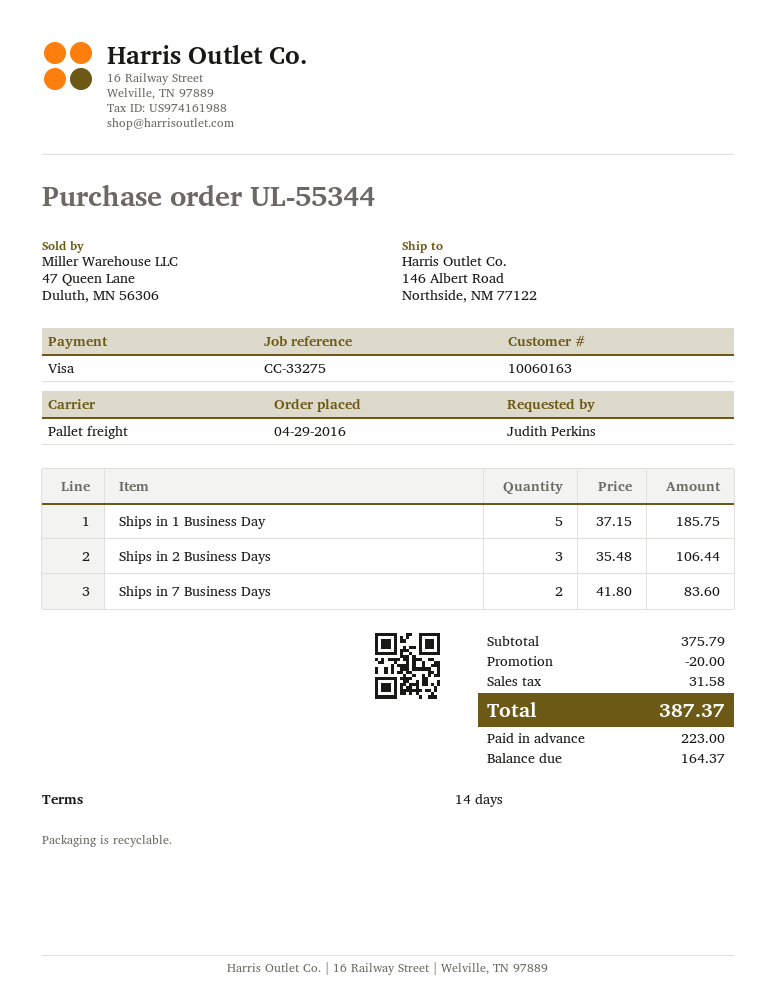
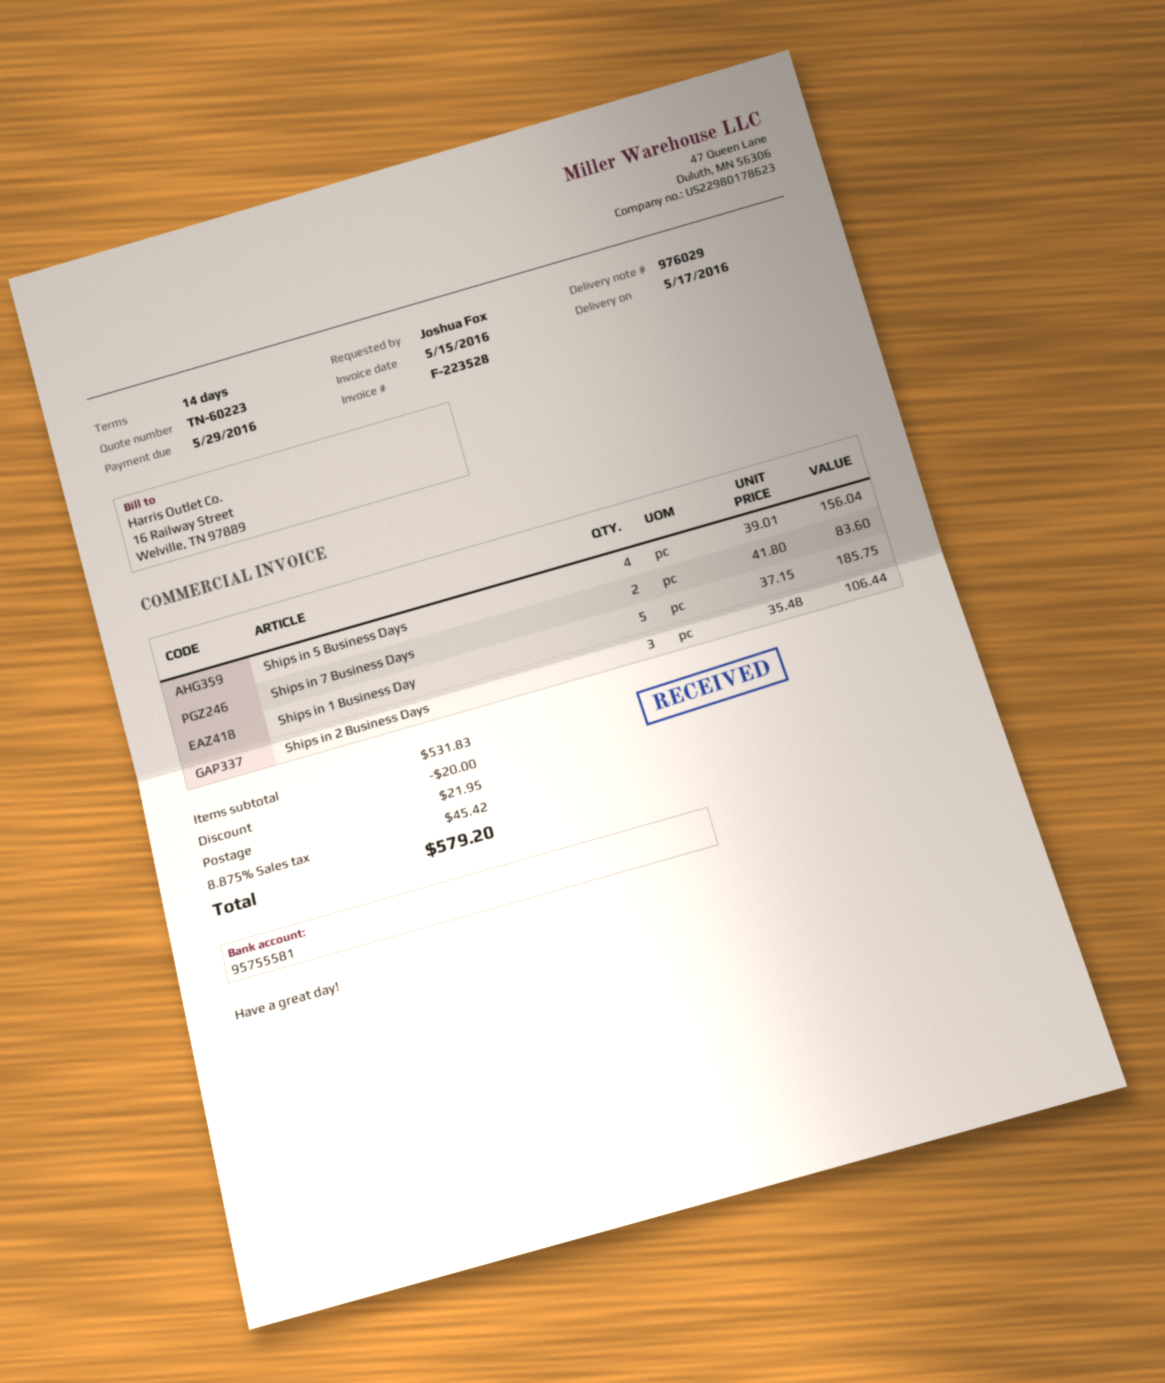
ordered by: Judith Perkins -> Joshua Fox
Ships in 5 Business Days: none -> 4 x 39.01 = 156.04
subtotal: 375.79 -> 531.83
shipping: none -> 21.95
tax: 31.58 -> 45.42
total: 387.37 -> 579.20

